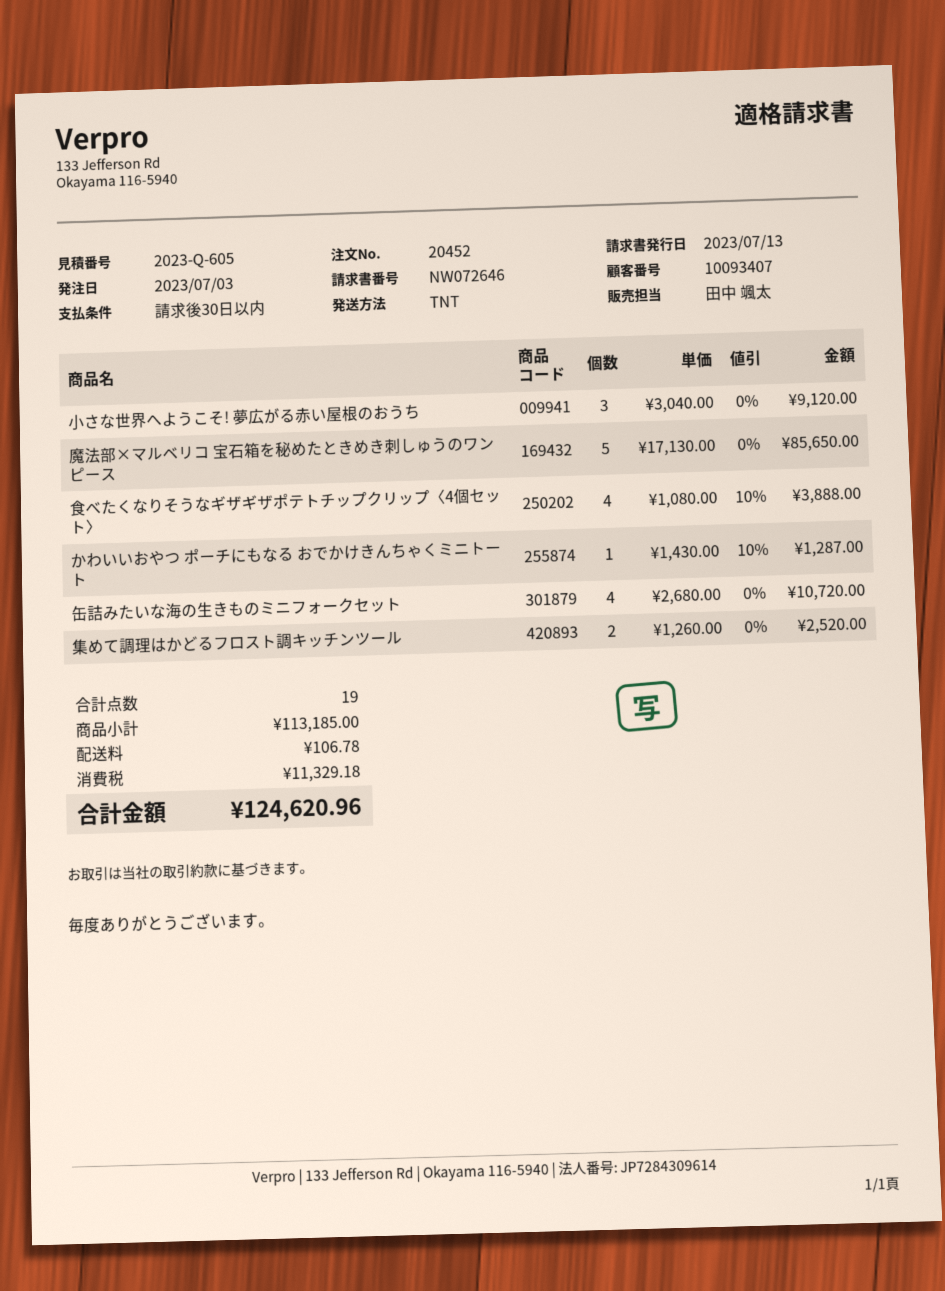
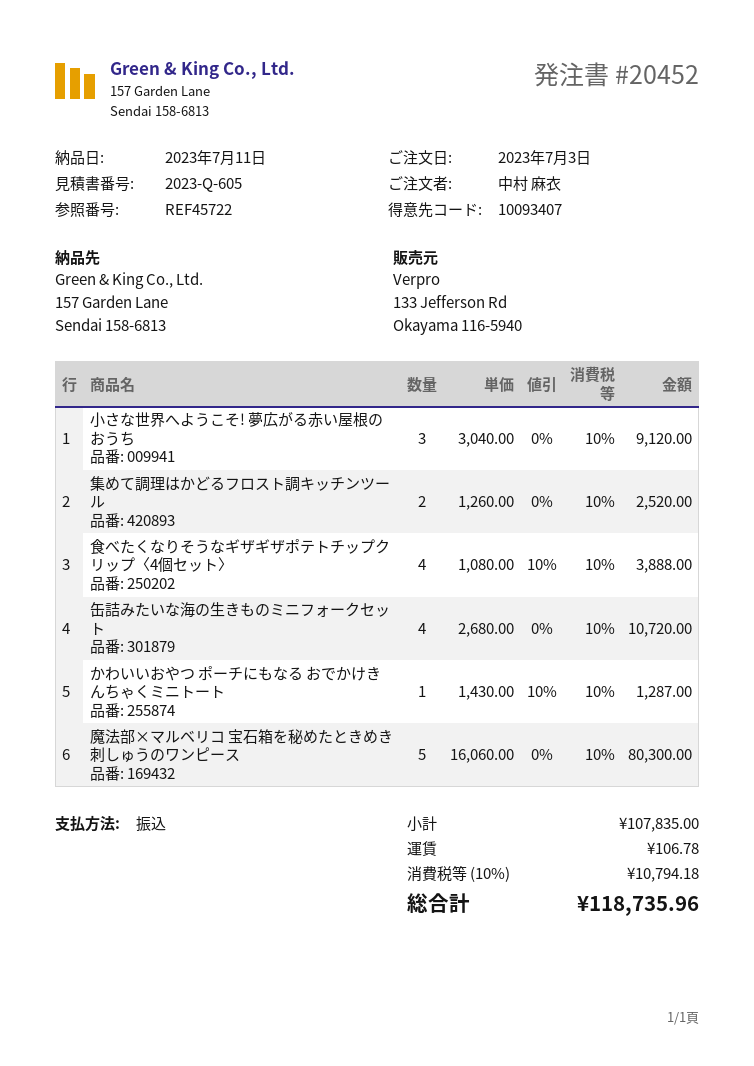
魔法部×マルベリコ 宝石箱を秘めたときめき刺しゅうのワンピース: 5 x 17130.00 = 85650.00 -> 5 x 16060.00 = 80300.00
subtotal: 113185.00 -> 107835.00
tax: 11329.18 -> 10794.18
total: 124620.96 -> 118735.96

